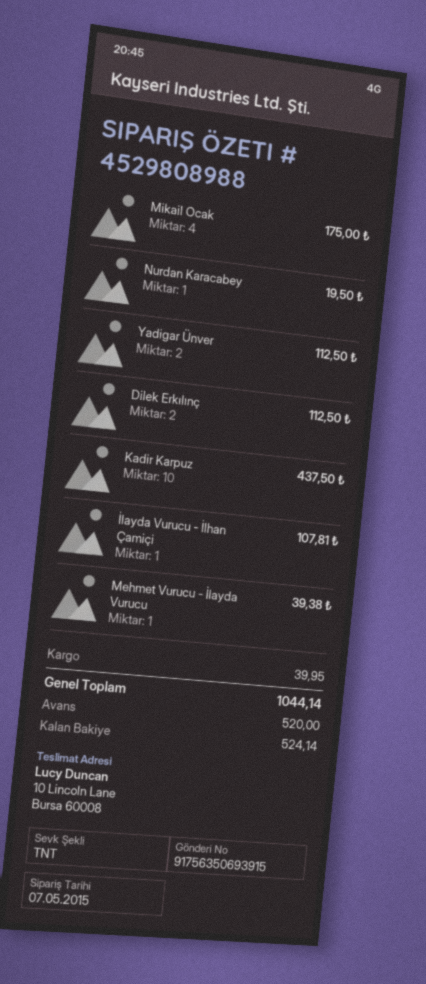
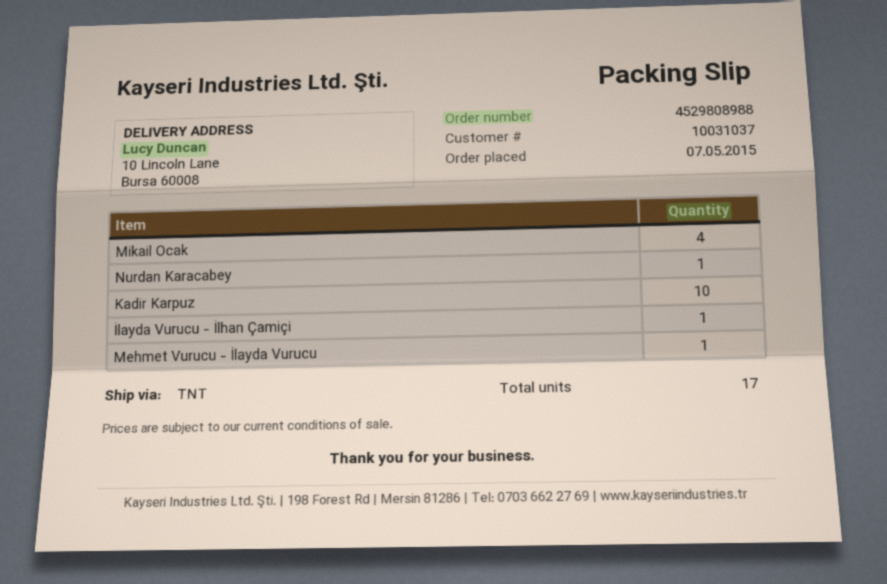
Yadigar Ünver: 2 -> none
Dilek Erkılınç: 2 -> none

